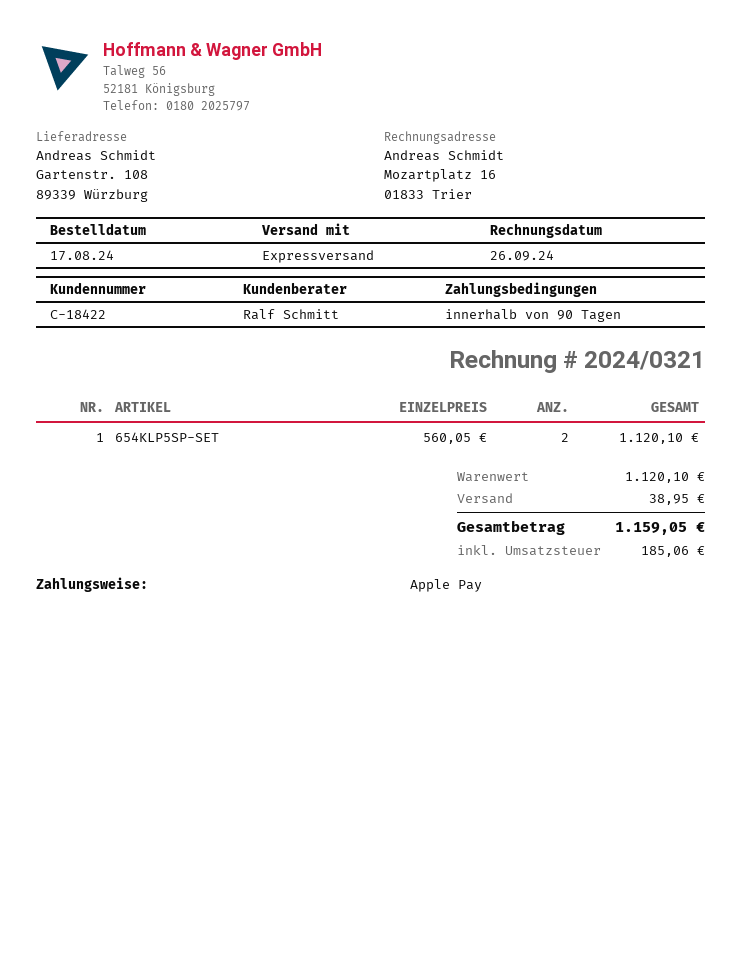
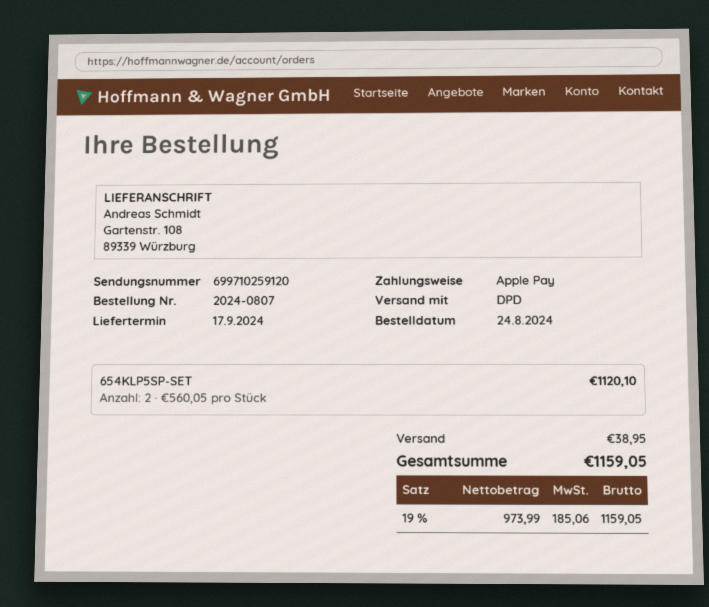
order date: 2024-08-17 -> 2024-08-24
shipping method: express -> DPD

